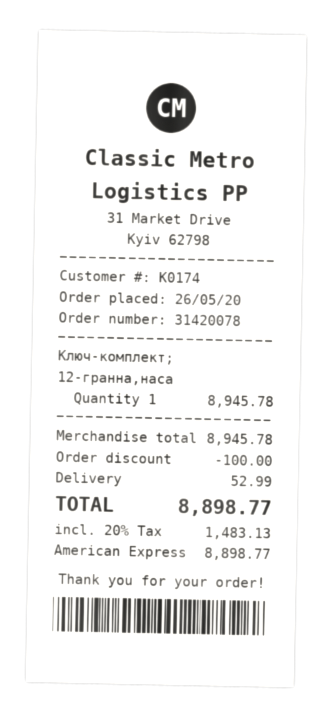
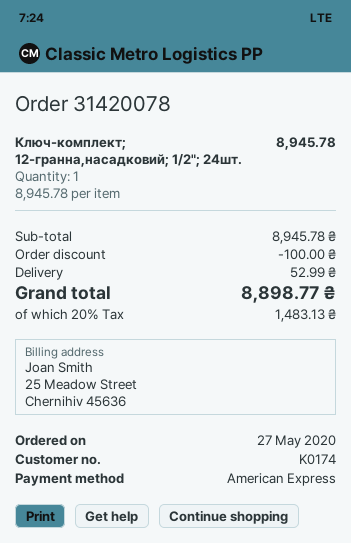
order date: 2020-05-26 -> 2020-05-27

